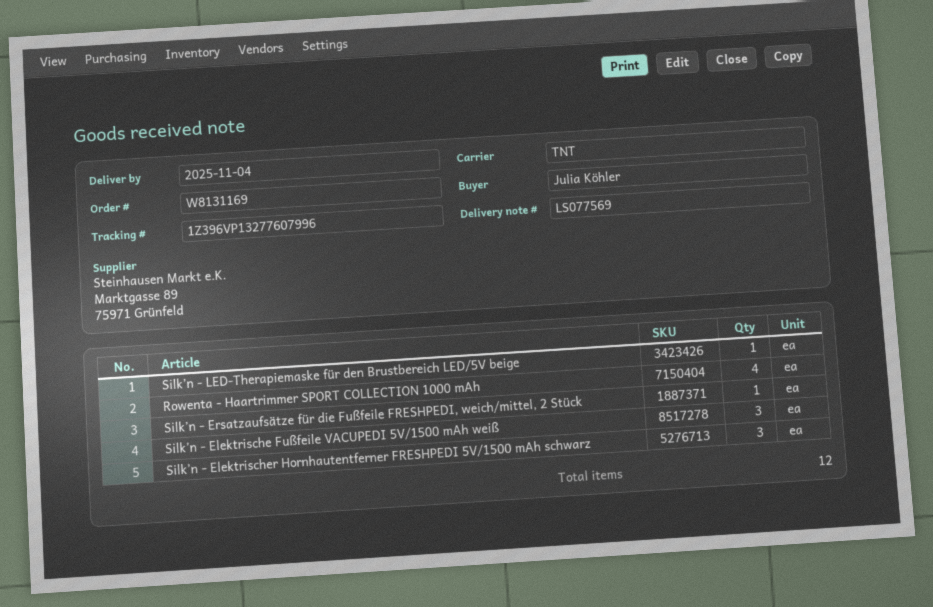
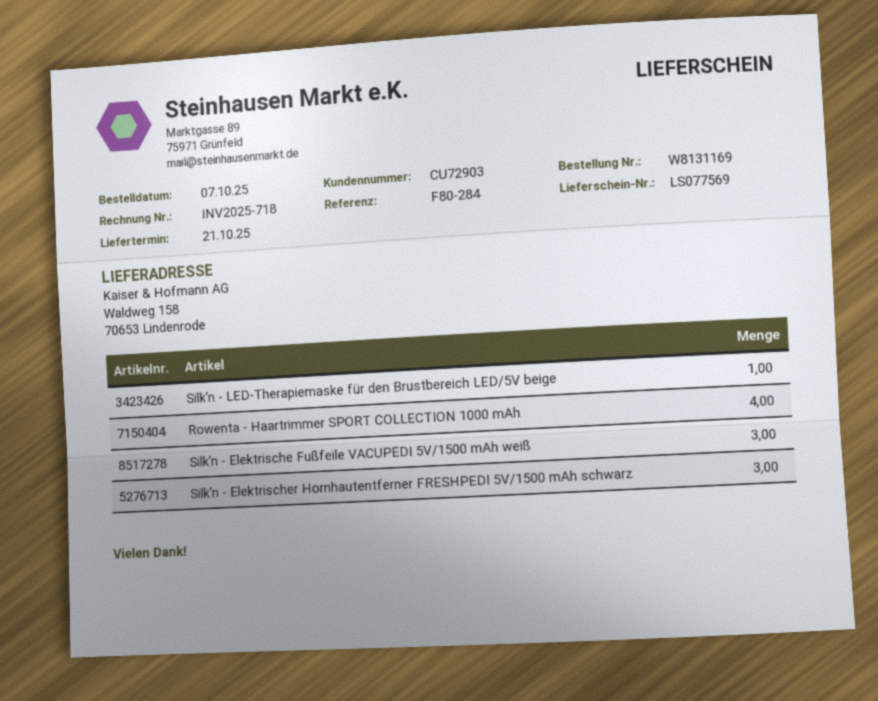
delivery date: 2025-11-04 -> 2025-10-21
Silk’n - Ersatzaufsätze für die Fußfeile FRESHPEDI, weich/mittel, 2 Stück: 1 -> none

